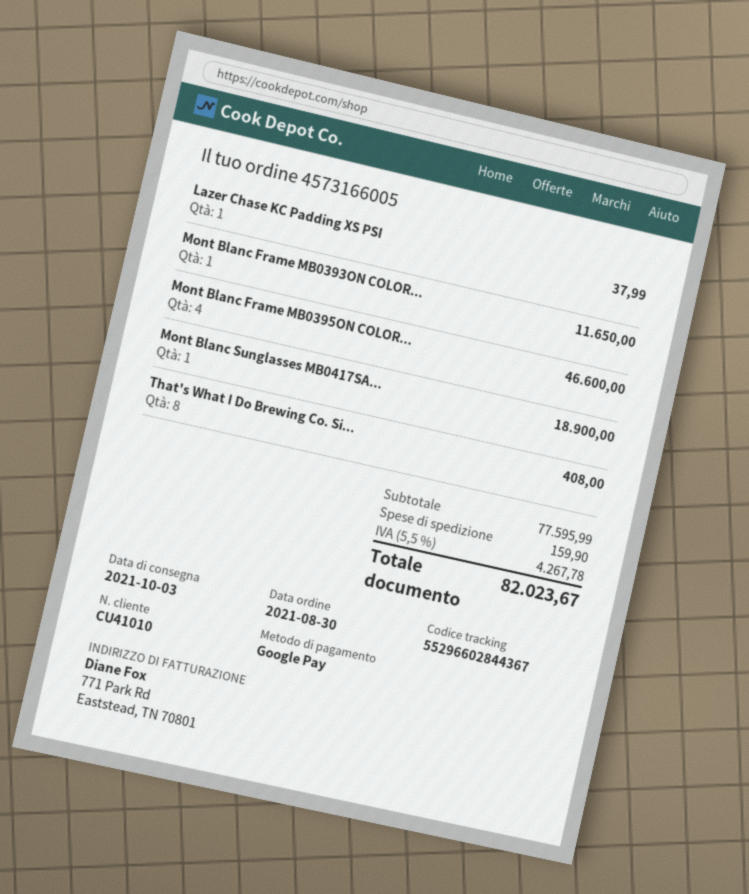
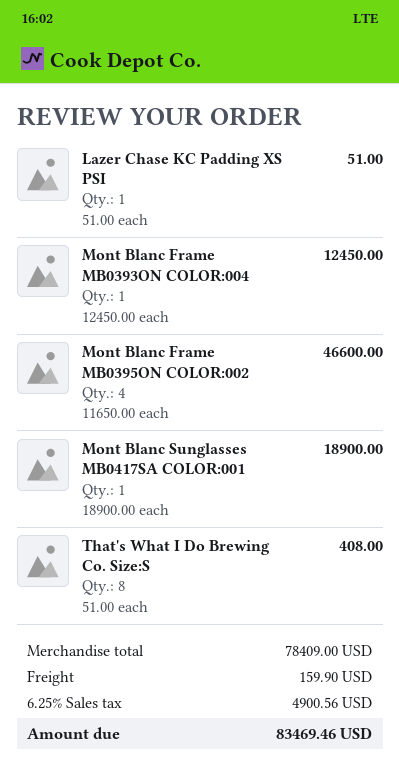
Lazer Chase KC Padding XS PSI: 1 for 37.99 -> 1 for 51.00
Mont Blanc Frame MB0393ON COLOR...: 1 for 11650.00 -> 1 for 12450.00
subtotal: 77595.99 -> 78409.00
tax: 5.5% = 4267.78 -> 6.25% = 4900.56
total: 82023.67 -> 83469.46

